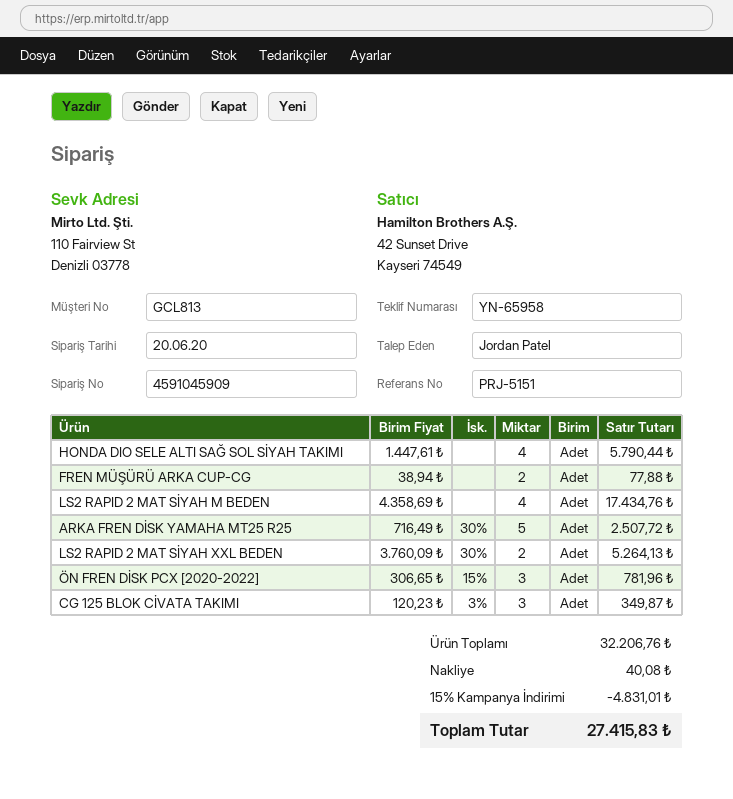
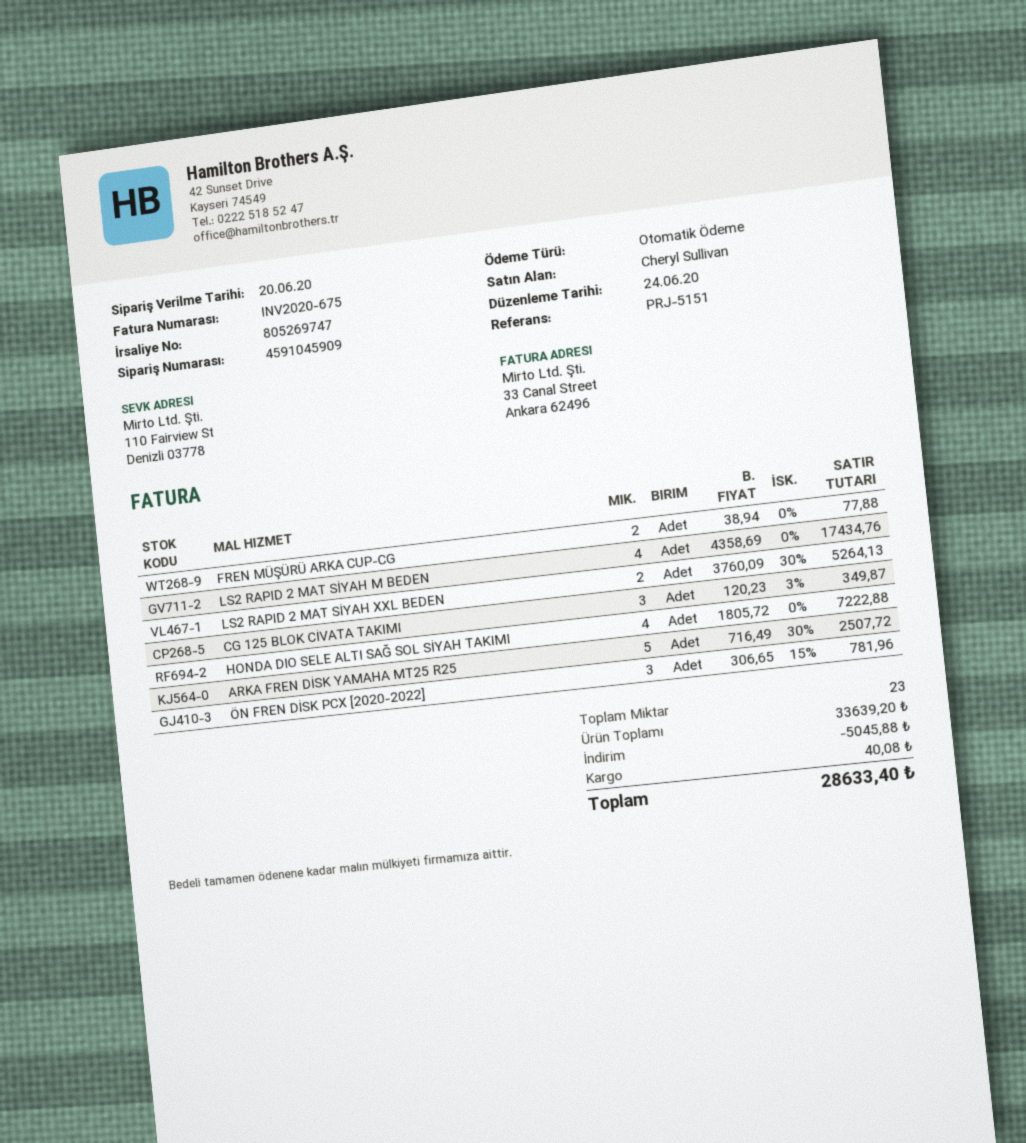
ordered by: Jordan Patel -> Cheryl Sullivan
HONDA DIO SELE ALTI SAĞ SOL SİYAH TAKIMI: 4 x 1447.61 = 5790.44 -> 4 x 1805.72 = 7222.88
subtotal: 32206.76 -> 33639.20
discount: 4831.01 -> 5045.88
total: 27415.83 -> 28633.40

